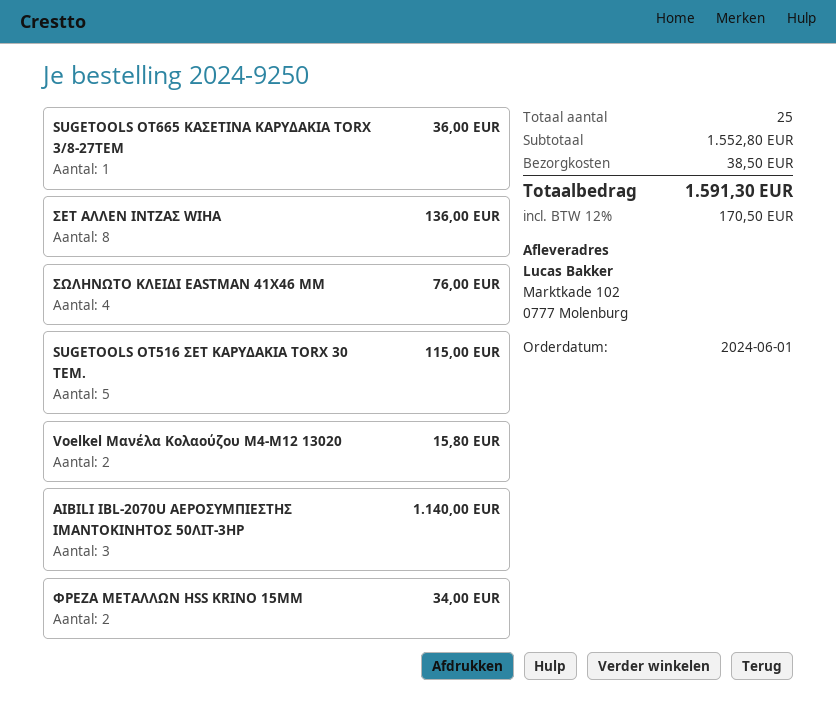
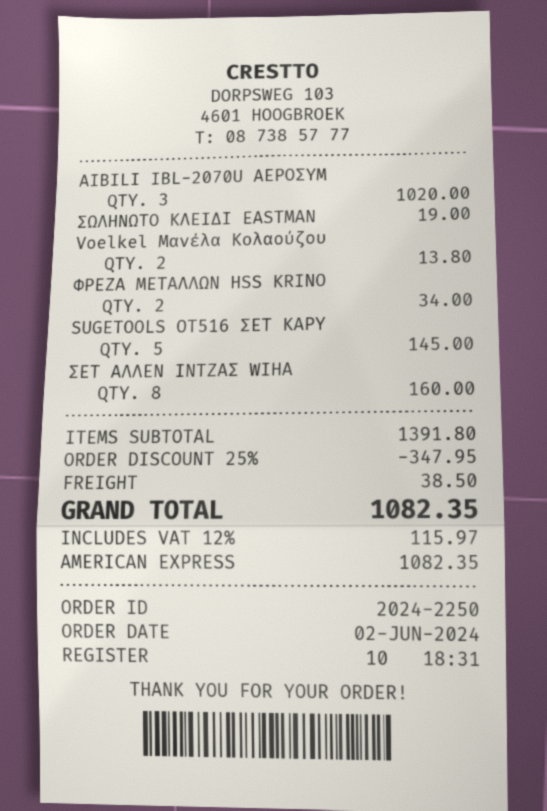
order number: 2024-9250 -> 2024-2250
order date: 2024-06-01 -> 2024-06-02
SUGETOOLS OT665 ΚΑΣΕΤΙΝΑ ΚΑΡΥΔΑΚΙΑ TORX 3/8-27TEM: 1 for 36.00 -> none
ΣΕΤ ΑΛΛΕΝ ΙΝΤΖΑΣ WIHA: 8 for 136.00 -> 8 for 160.00
ΣΩΛΗΝΩΤΟ ΚΛΕΙΔΙ EASTMAN 41Χ46 ΜΜ: 4 for 76.00 -> 1 for 19.00
SUGETOOLS OT516 ΣΕΤ ΚΑΡΥΔΑΚΙΑ TORX 30 TEM.: 5 for 115.00 -> 5 for 145.00
Voelkel Μανέλα Κολαούζου Μ4-Μ12 13020: 2 for 15.80 -> 2 for 13.80
AIBILI IBL-2070U ΑΕΡΟΣΥΜΠΙΕΣΤΗΣ ΙΜΑΝΤΟΚΙΝΗΤΟΣ 50ΛΙΤ-3HP: 3 for 1140.00 -> 3 for 1020.00
subtotal: 1552.80 -> 1391.80
discount: none -> 25% = 347.95
tax: 12% = 170.50 -> 12% = 115.97
total: 1591.30 -> 1082.35

